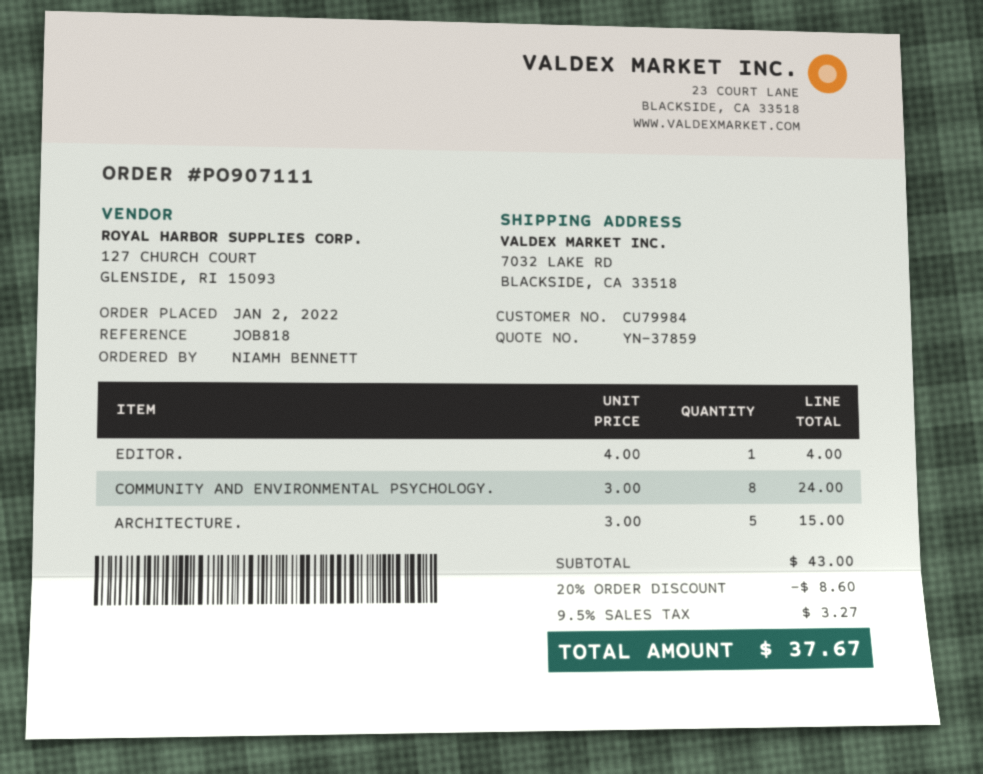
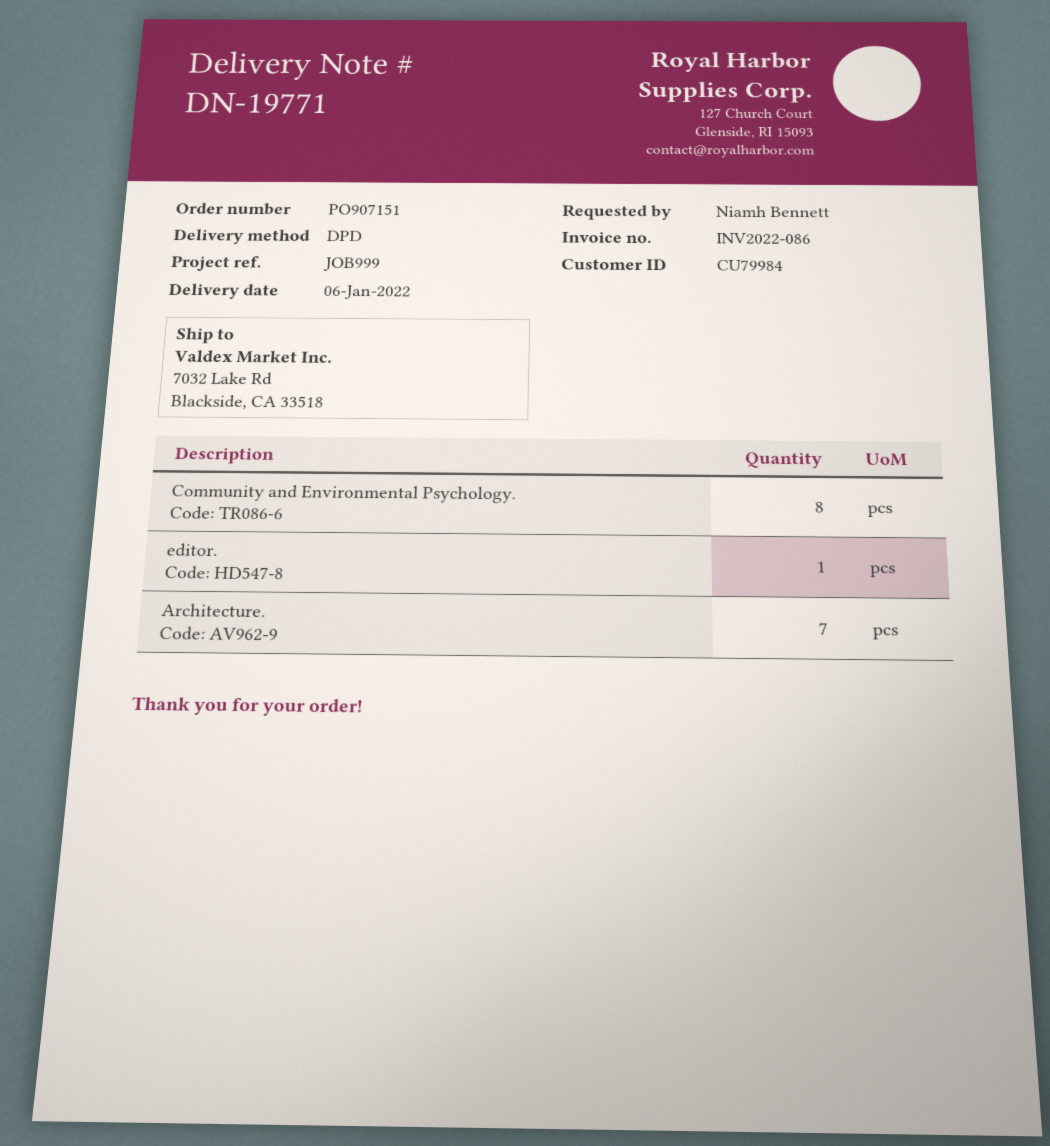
order number: PO907111 -> PO907151
reference: JOB818 -> JOB999
ARCHITECTURE.: 5 -> 7

